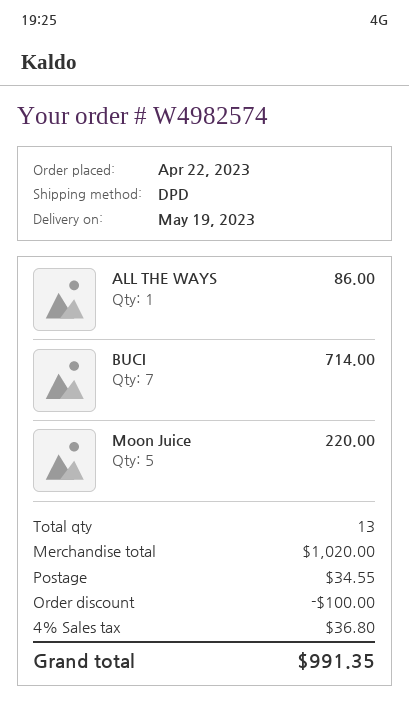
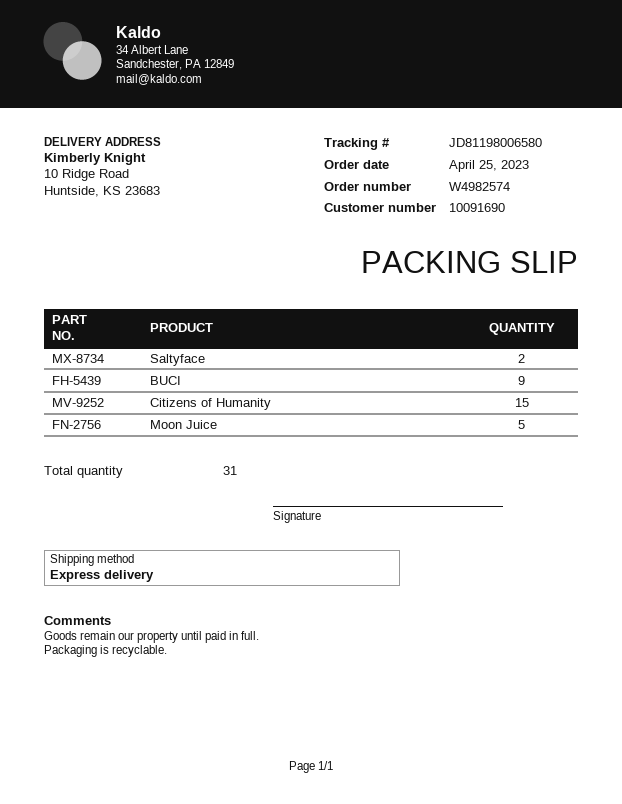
order date: 2023-04-22 -> 2023-04-25
shipping method: DPD -> express
ALL THE WAYS: 1 -> none
BUCI: 7 -> 9
Saltyface: none -> 2
Citizens of Humanity: none -> 15
total quantity: 13 -> 31

